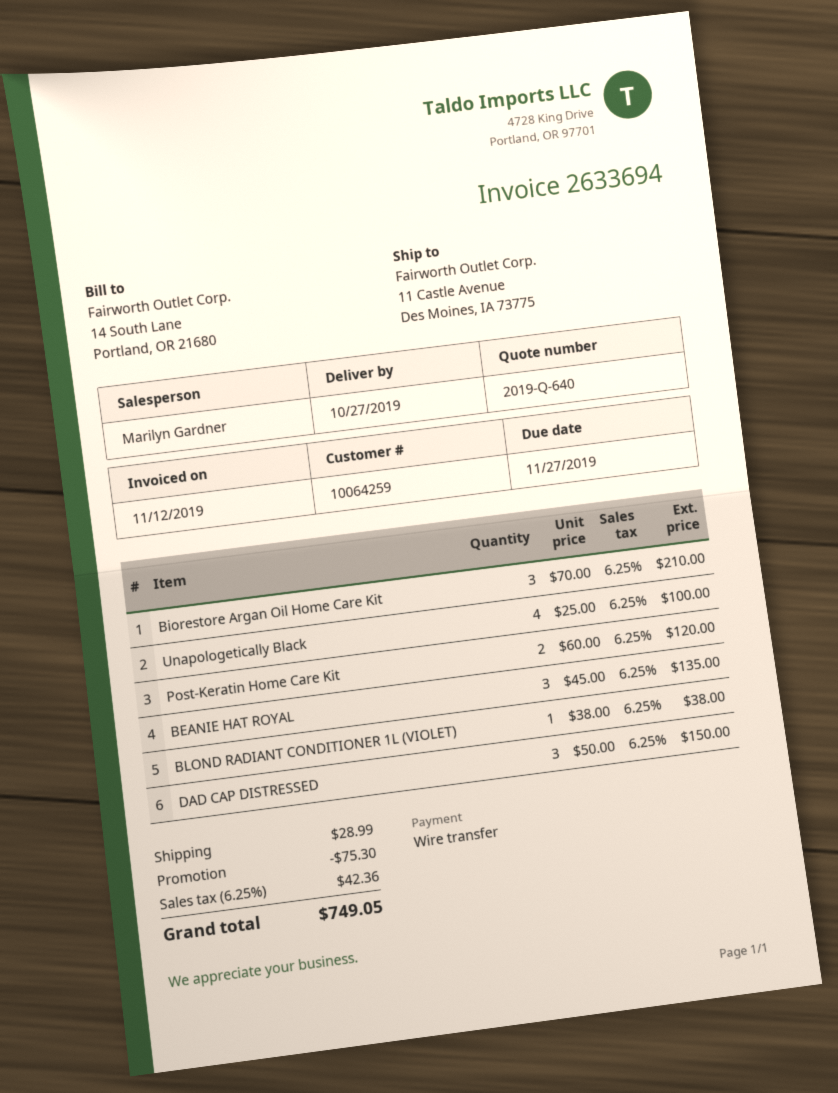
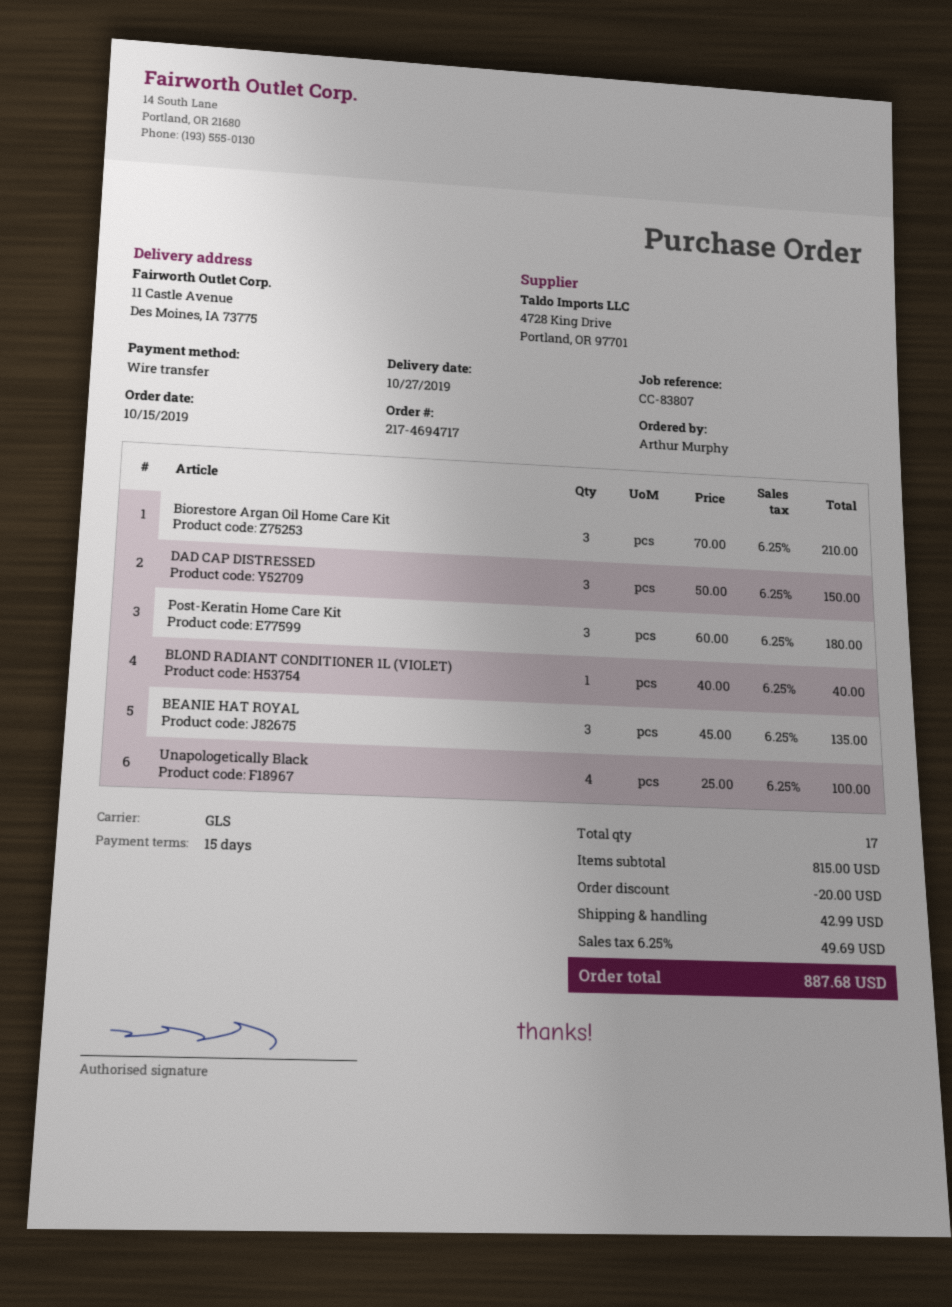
Post-Keratin Home Care Kit: 2 x 60.00 = 120.00 -> 3 x 60.00 = 180.00
BLOND RADIANT CONDITIONER 1L (VIOLET): 1 x 38.00 = 38.00 -> 1 x 40.00 = 40.00
discount: 75.30 -> 20.00
shipping: 28.99 -> 42.99
tax: 6.25% = 42.36 -> 6.25% = 49.69
total: 749.05 -> 887.68

